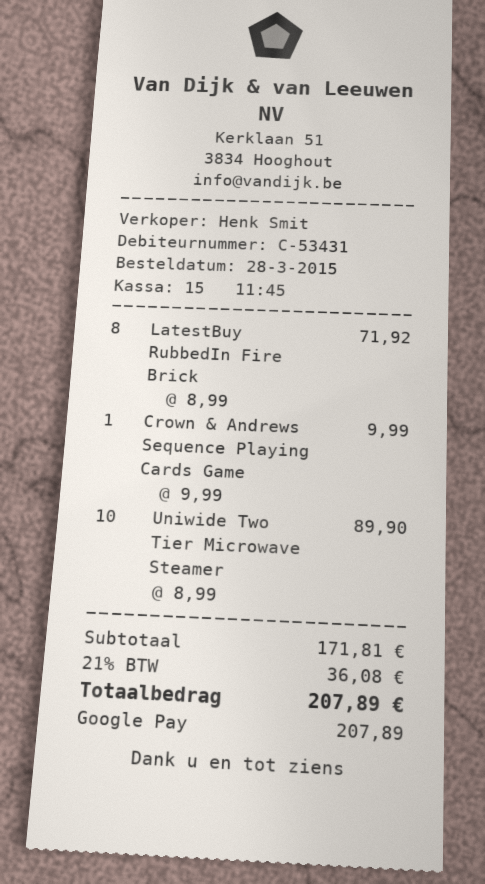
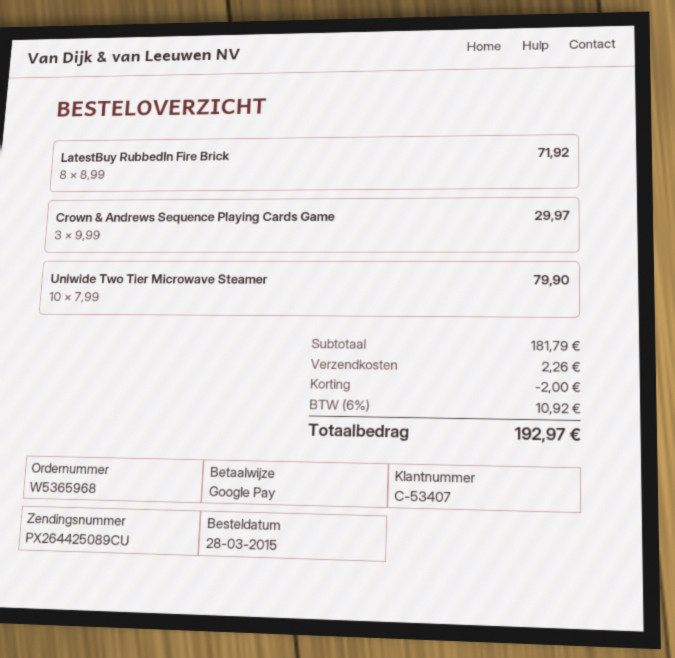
customer number: C-53431 -> C-53407
Crown & Andrews Sequence Playing Cards Game: 1 x 9.99 = 9.99 -> 3 x 9.99 = 29.97
Uniwide Two Tier Microwave Steamer: 10 x 8.99 = 89.90 -> 10 x 7.99 = 79.90
subtotal: 171.81 -> 181.79
discount: none -> 2.00
shipping: none -> 2.26
tax: 21% = 36.08 -> 6% = 10.92
total: 207.89 -> 192.97

